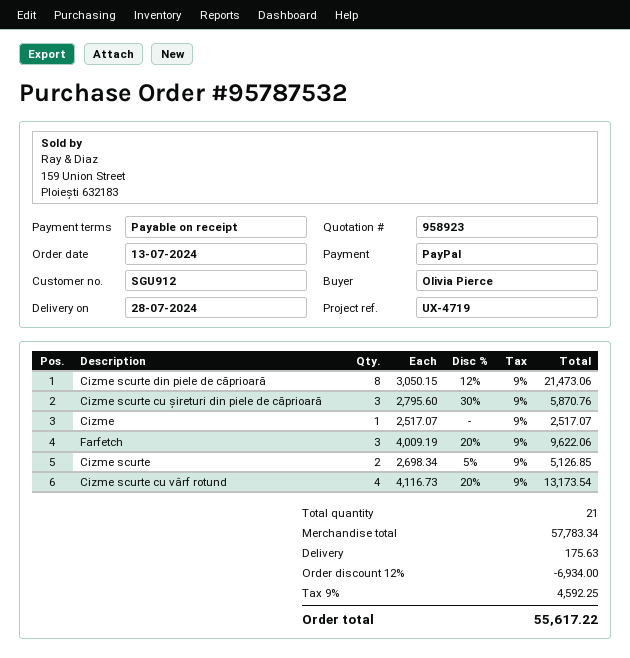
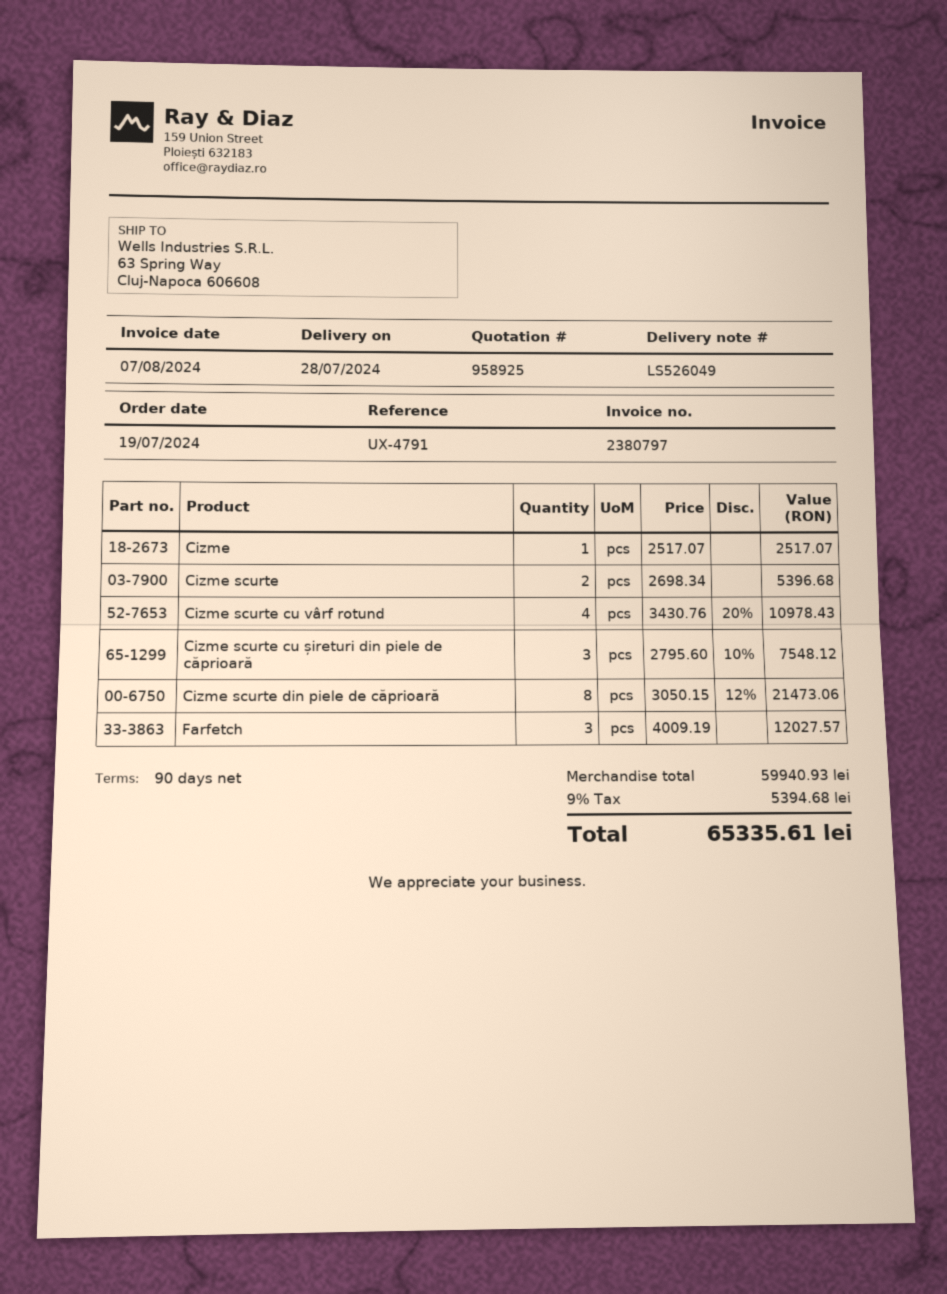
quote number: 958923 -> 958925
order date: 2024-07-13 -> 2024-07-19
payment terms: on receipt -> 90 days
reference: UX-4719 -> UX-4791
Cizme scurte cu șireturi din piele de căprioară: 3 x 2795.60 - 30% = 5870.76 -> 3 x 2795.60 - 10% = 7548.12
Farfetch: 3 x 4009.19 - 20% = 9622.06 -> 3 x 4009.19 = 12027.57
Cizme scurte: 2 x 2698.34 - 5% = 5126.85 -> 2 x 2698.34 = 5396.68
Cizme scurte cu vârf rotund: 4 x 4116.73 - 20% = 13173.54 -> 4 x 3430.76 - 20% = 10978.43
subtotal: 57783.34 -> 59940.93
discount: 12% = 6934.00 -> none
shipping: 175.63 -> none
tax: 9% = 4592.25 -> 9% = 5394.68
total: 55617.22 -> 65335.61

